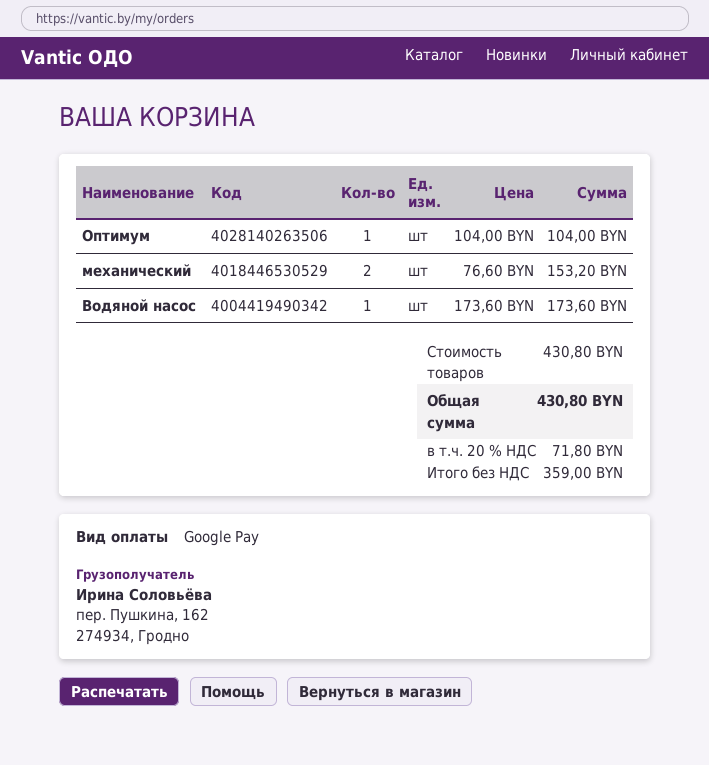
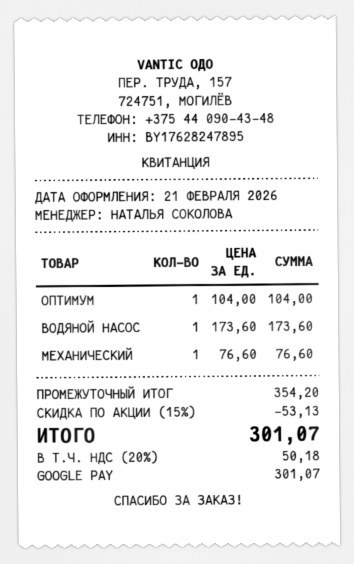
механический: 2 x 76.60 = 153.20 -> 1 x 76.60 = 76.60
subtotal: 430.80 -> 354.20
discount: none -> 15% = 53.13
tax: 20% = 71.80 -> 20% = 50.18
total: 430.80 -> 301.07

